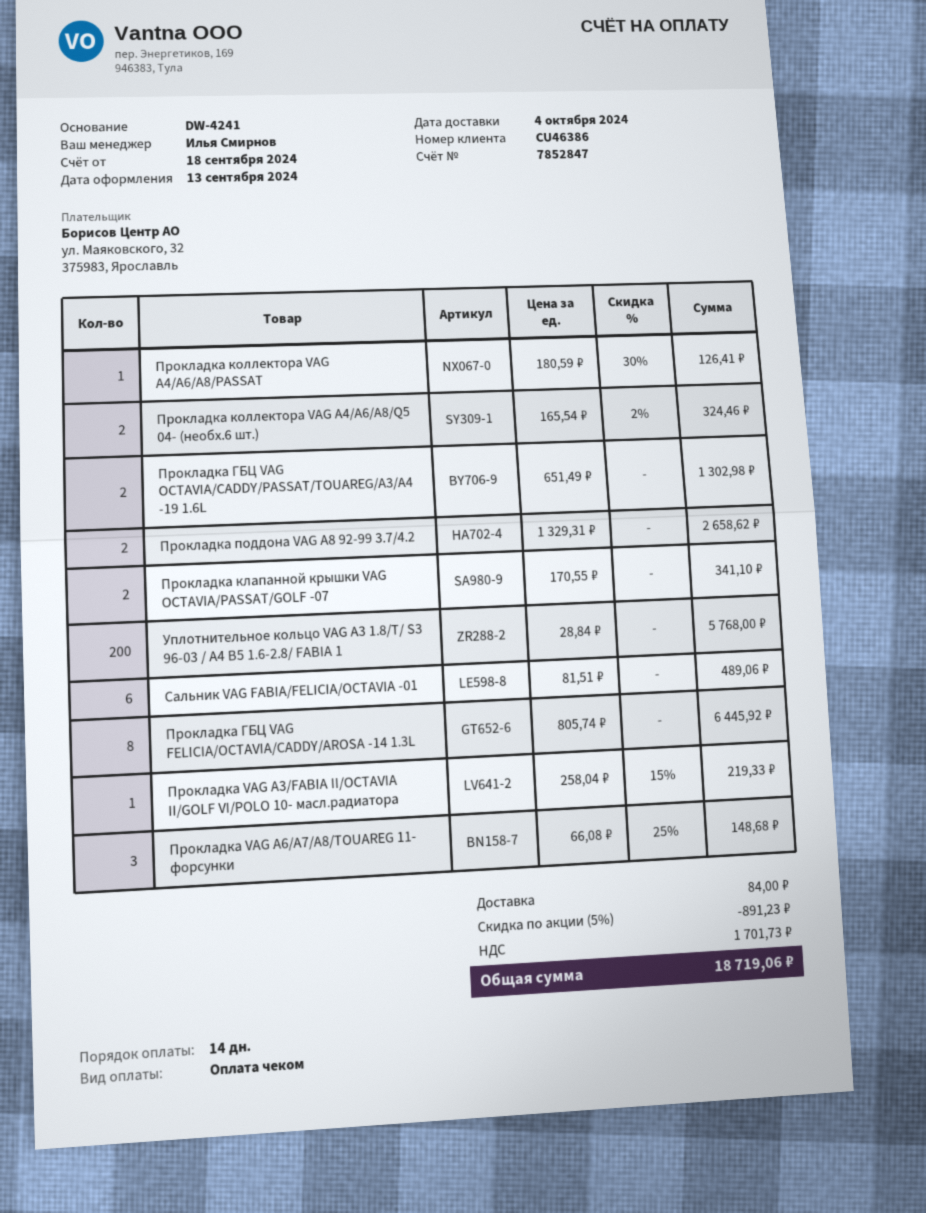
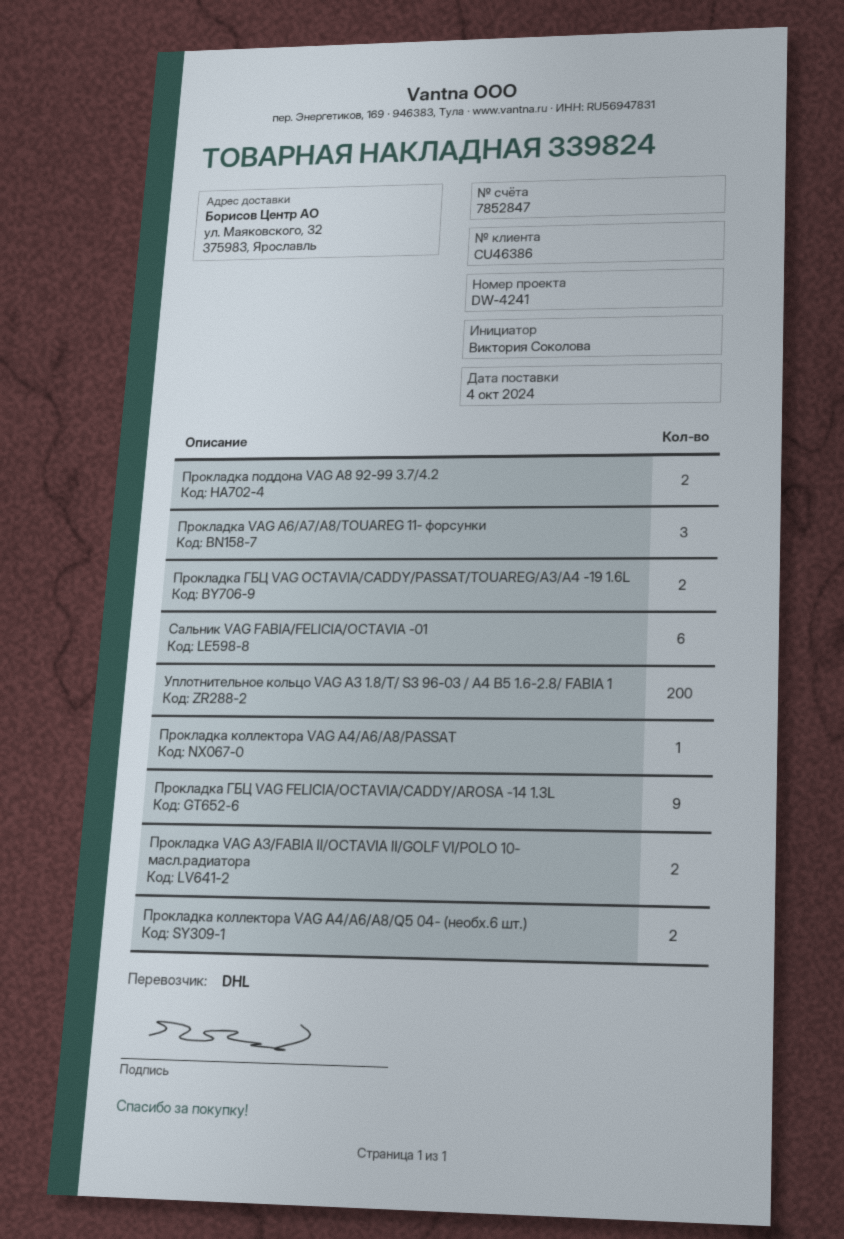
Прокладка клапанной крышки VAG OCTAVIA/PASSAT/GOLF -07: 2 -> none
Прокладка ГБЦ VAG FELICIA/OCTAVIA/CADDY/AROSA -14 1.3L: 8 -> 9
Прокладка VAG A3/FABIA II/OCTAVIA II/GOLF VI/POLO 10- масл.радиатора: 1 -> 2

